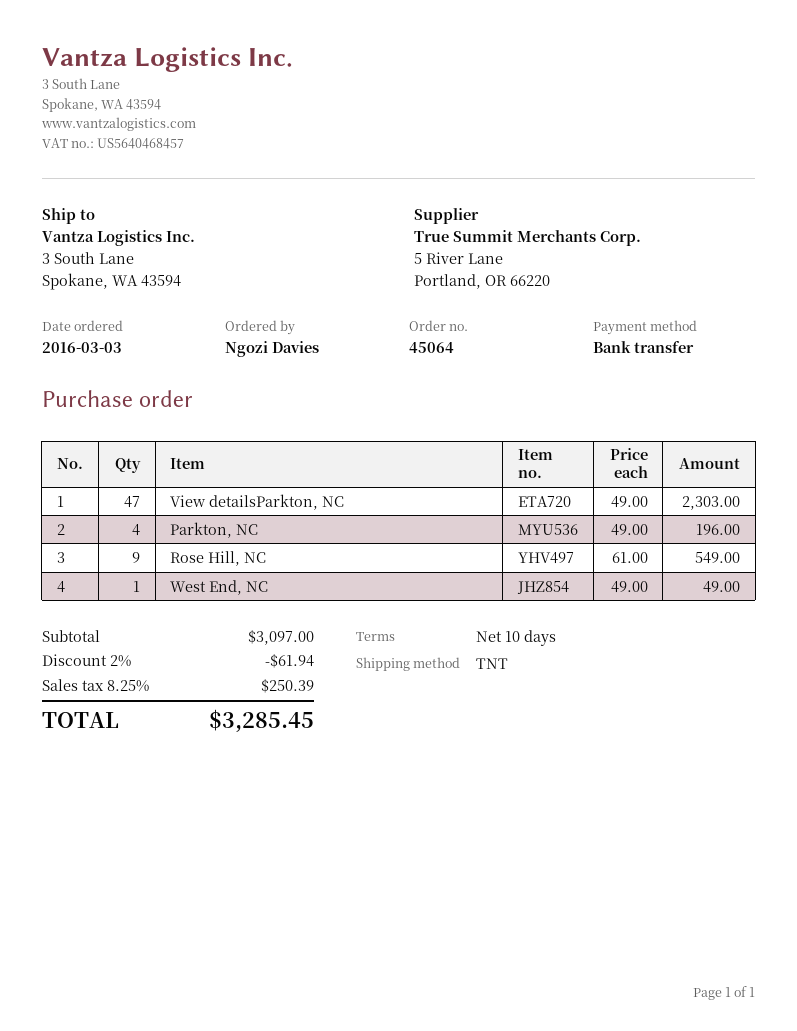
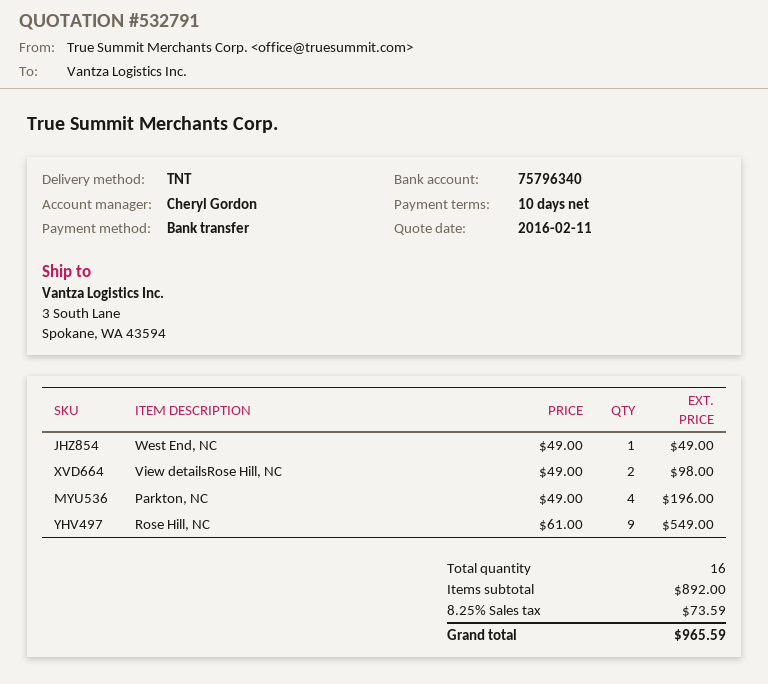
View detailsParkton, NC: 47 x 49.00 = 2303.00 -> none
View detailsRose Hill, NC: none -> 2 x 49.00 = 98.00
subtotal: 3097.00 -> 892.00
discount: 2% = 61.94 -> none
tax: 8.25% = 250.39 -> 8.25% = 73.59
total: 3285.45 -> 965.59

